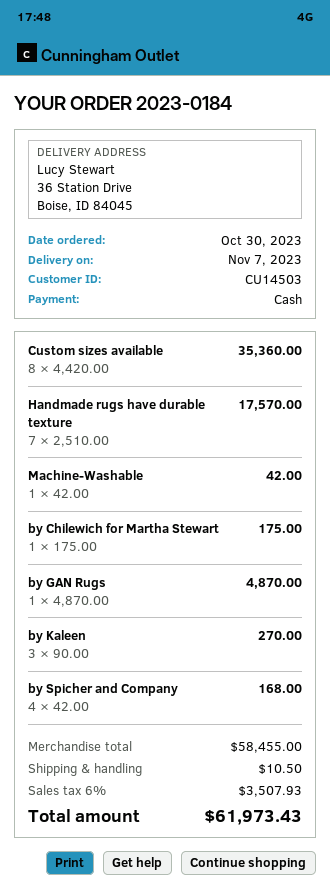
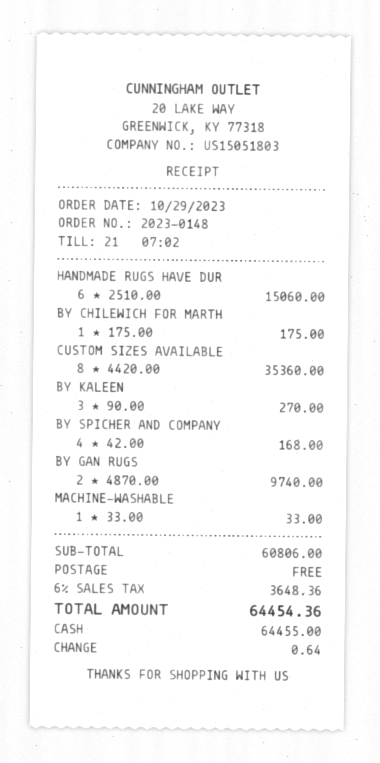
order number: 2023-0184 -> 2023-0148
order date: 2023-10-30 -> 2023-10-29
Handmade rugs have durable texture: 7 x 2510.00 = 17570.00 -> 6 x 2510.00 = 15060.00
Machine-Washable: 1 x 42.00 = 42.00 -> 1 x 33.00 = 33.00
by GAN Rugs: 1 x 4870.00 = 4870.00 -> 2 x 4870.00 = 9740.00
subtotal: 58455.00 -> 60806.00
shipping: 10.50 -> 0.00
tax: 6% = 3507.93 -> 6% = 3648.36
total: 61973.43 -> 64454.36

